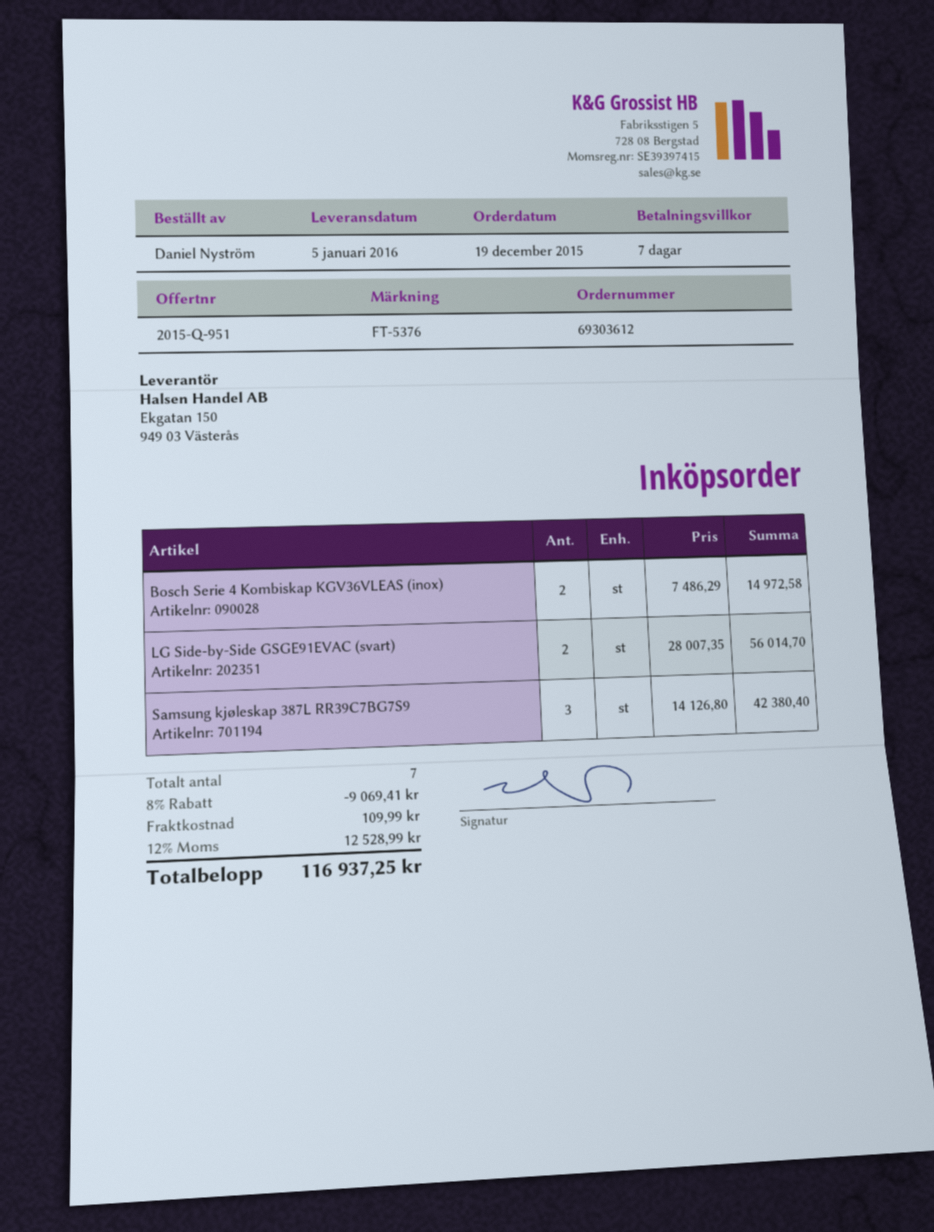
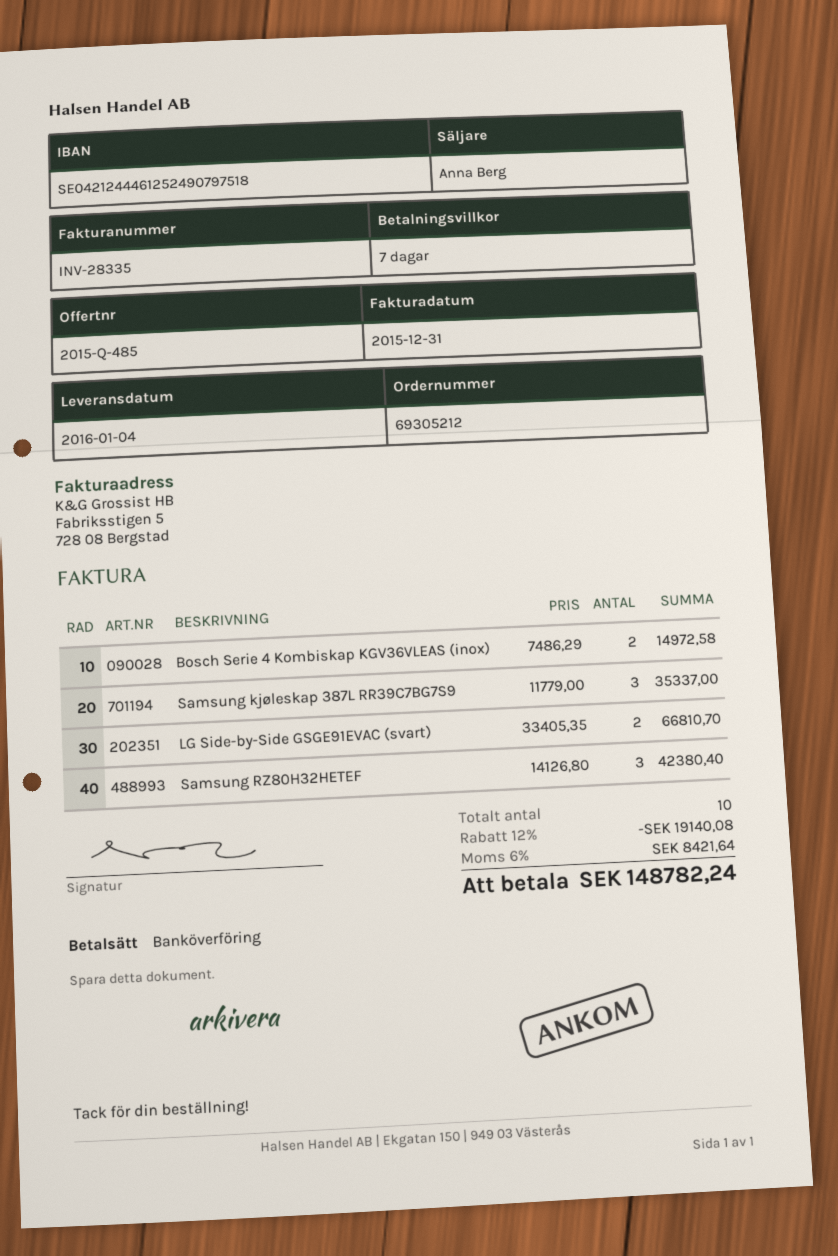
quote number: 2015-Q-951 -> 2015-Q-485
order number: 69303612 -> 69305212
delivery date: 2016-01-05 -> 2016-01-04
LG Side-by-Side GSGE91EVAC (svart): 2 x 28007.35 = 56014.70 -> 2 x 33405.35 = 66810.70
Samsung kjøleskap 387L RR39C7BG7S9: 3 x 14126.80 = 42380.40 -> 3 x 11779.00 = 35337.00
Samsung RZ80H32HETEF: none -> 3 x 14126.80 = 42380.40
total quantity: 7 -> 10
discount: 8% = 9069.41 -> 12% = 19140.08
shipping: 109.99 -> none
tax: 12% = 12528.99 -> 6% = 8421.64
total: 116937.25 -> 148782.24

